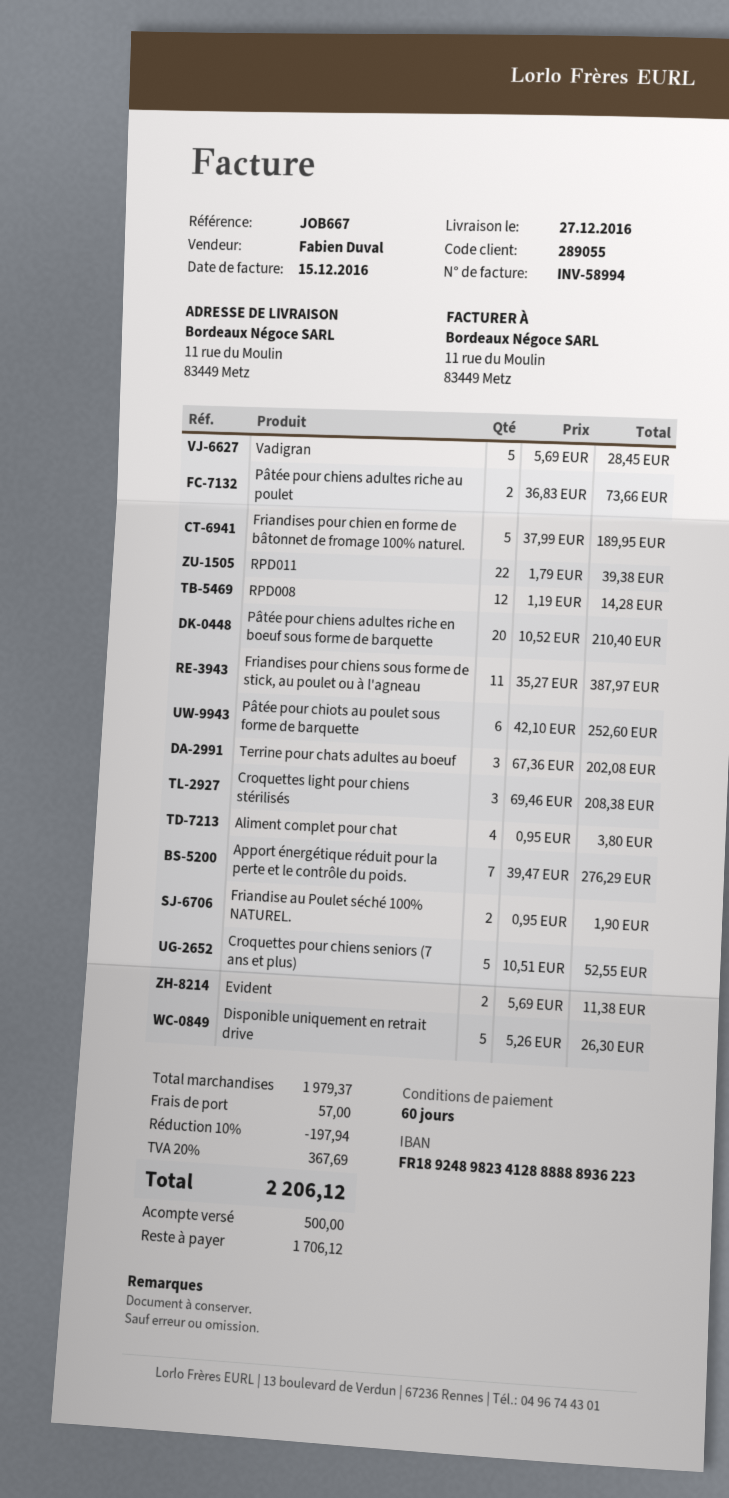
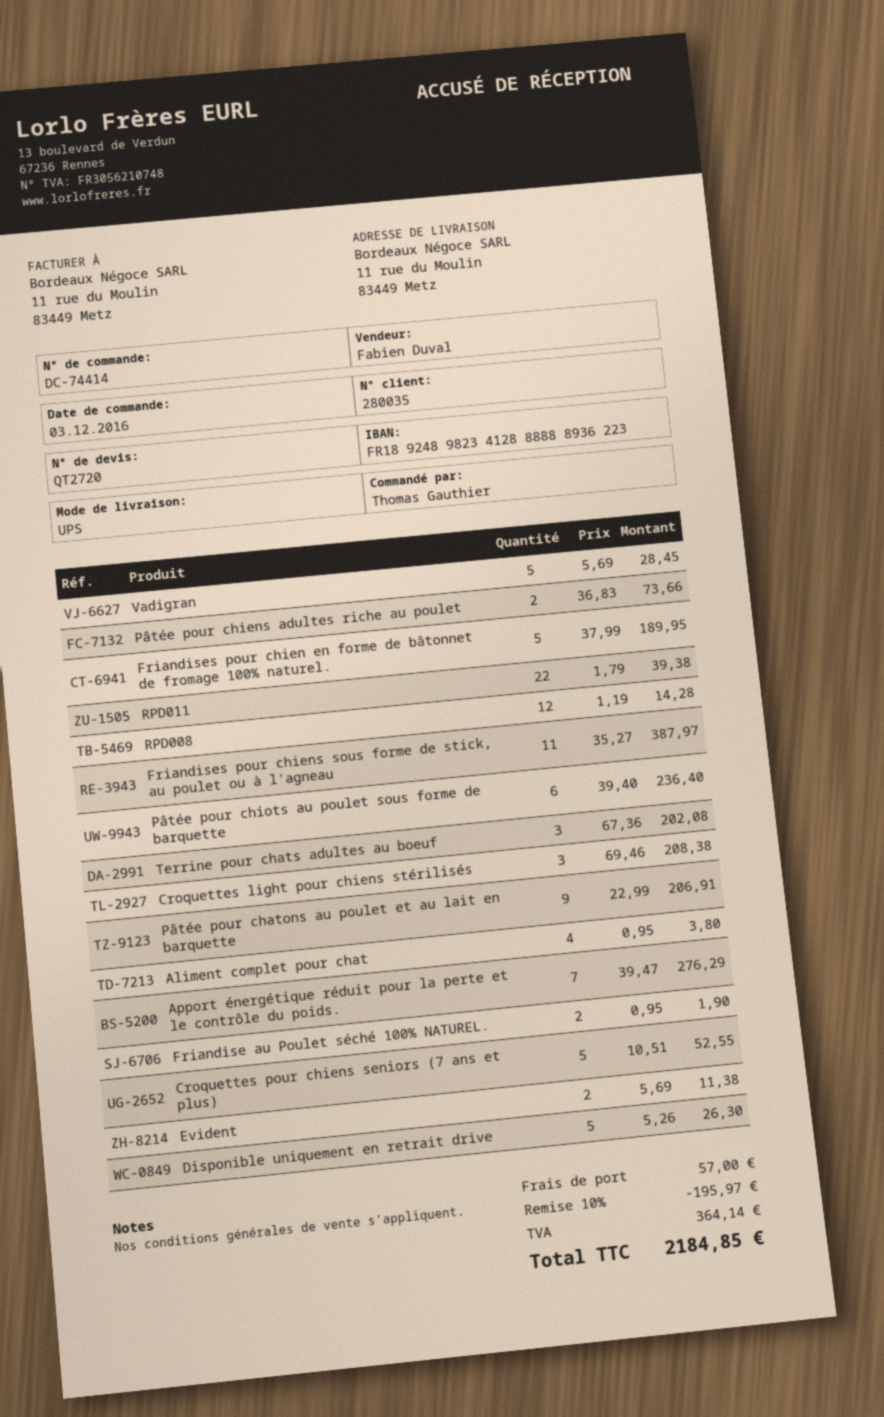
customer number: 289055 -> 280035
Pâtée pour chiens adultes riche en boeuf sous forme de barquette: 20 x 10.52 = 210.40 -> none
Pâtée pour chiots au poulet sous forme de barquette: 6 x 42.10 = 252.60 -> 6 x 39.40 = 236.40
Pâtée pour chatons au poulet et au lait en barquette: none -> 9 x 22.99 = 206.91
discount: 10% = 197.94 -> 10% = 195.97
tax: 367.69 -> 364.14
total: 2206.12 -> 2184.85

